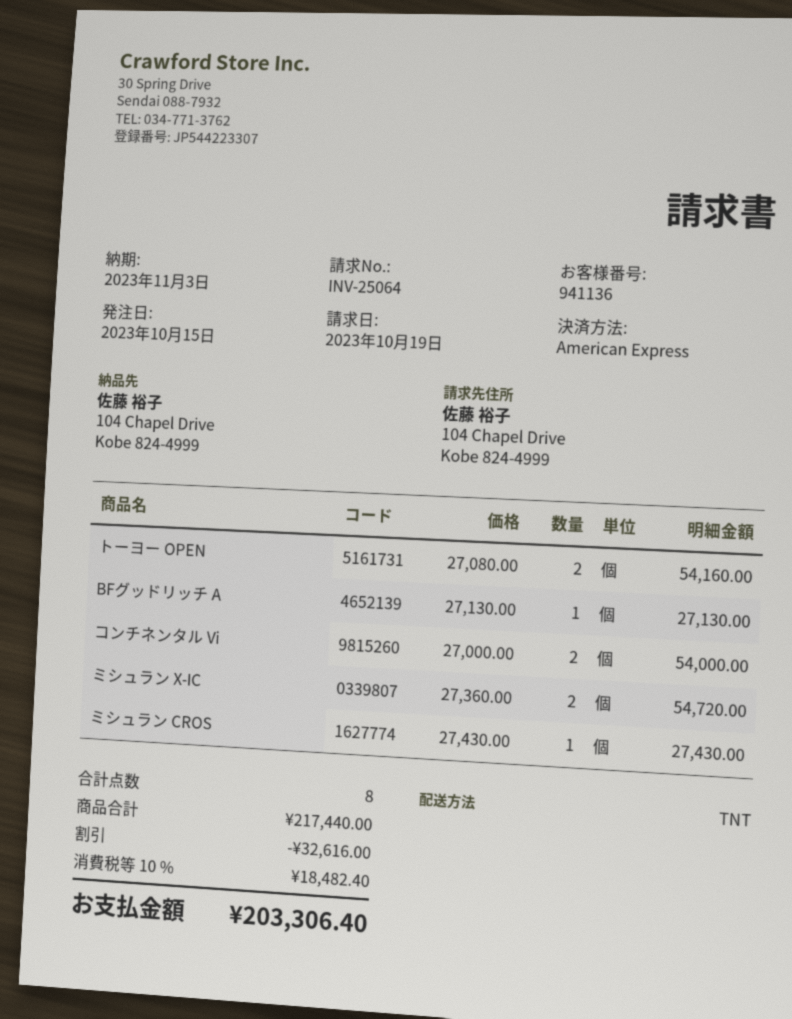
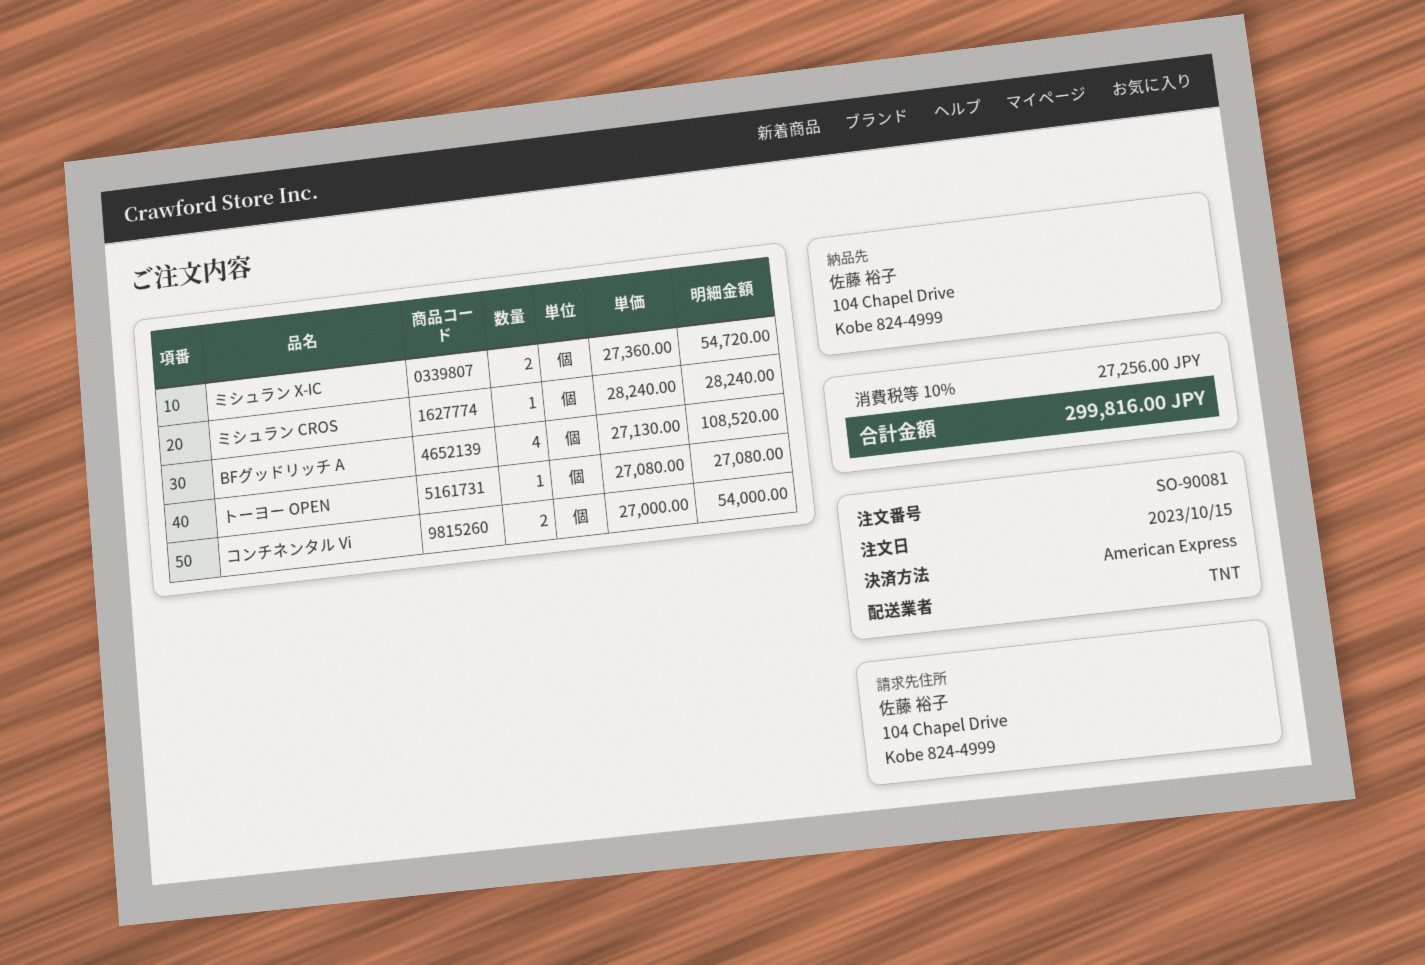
トーヨー OPEN: 2 x 27080.00 = 54160.00 -> 1 x 27080.00 = 27080.00
BFグッドリッチ A: 1 x 27130.00 = 27130.00 -> 4 x 27130.00 = 108520.00
ミシュラン CROS: 1 x 27430.00 = 27430.00 -> 1 x 28240.00 = 28240.00
discount: 32616.00 -> none
tax: 10% = 18482.40 -> 10% = 27256.00
total: 203306.40 -> 299816.00

